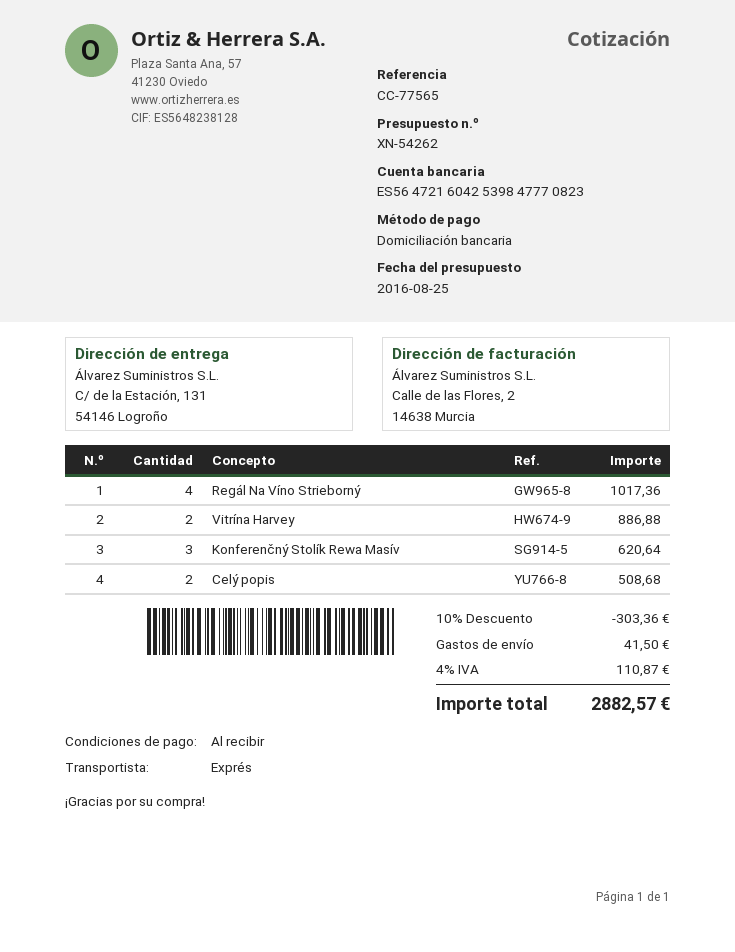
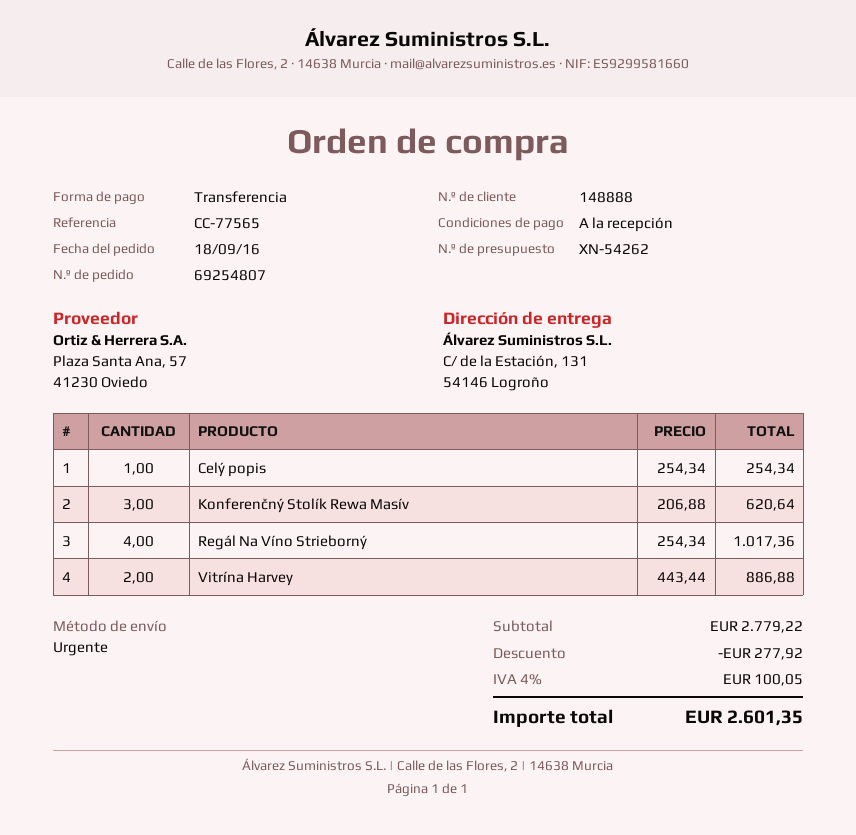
payment method: direct debit -> bank transfer
Celý popis: 2 for 508.68 -> 1 for 254.34
discount: 303.36 -> 277.92
shipping: 41.50 -> none
tax: 4% = 110.87 -> 4% = 100.05
total: 2882.57 -> 2601.35

